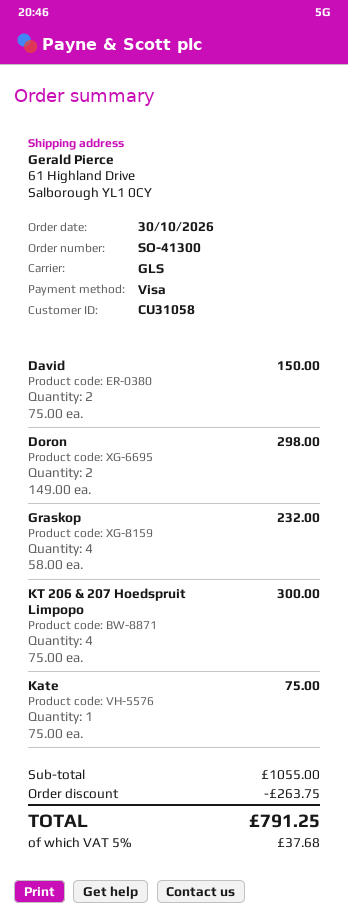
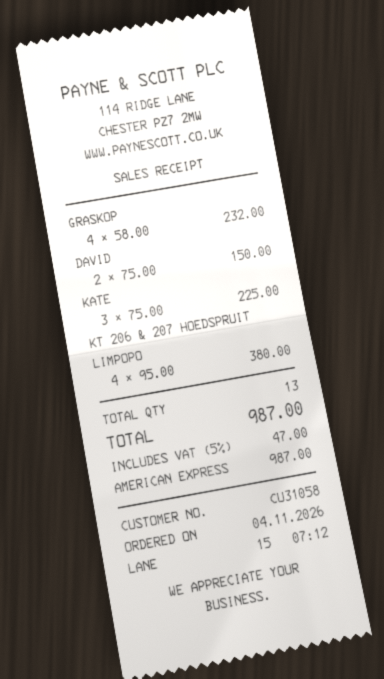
order date: 2026-10-30 -> 2026-11-04
payment method: Visa -> American Express
Doron: 2 x 149.00 = 298.00 -> none
KT 206 & 207 Hoedspruit Limpopo: 4 x 75.00 = 300.00 -> 4 x 95.00 = 380.00
Kate: 1 x 75.00 = 75.00 -> 3 x 75.00 = 225.00
discount: 263.75 -> none
tax: 5% = 37.68 -> 5% = 47.00
total: 791.25 -> 987.00

